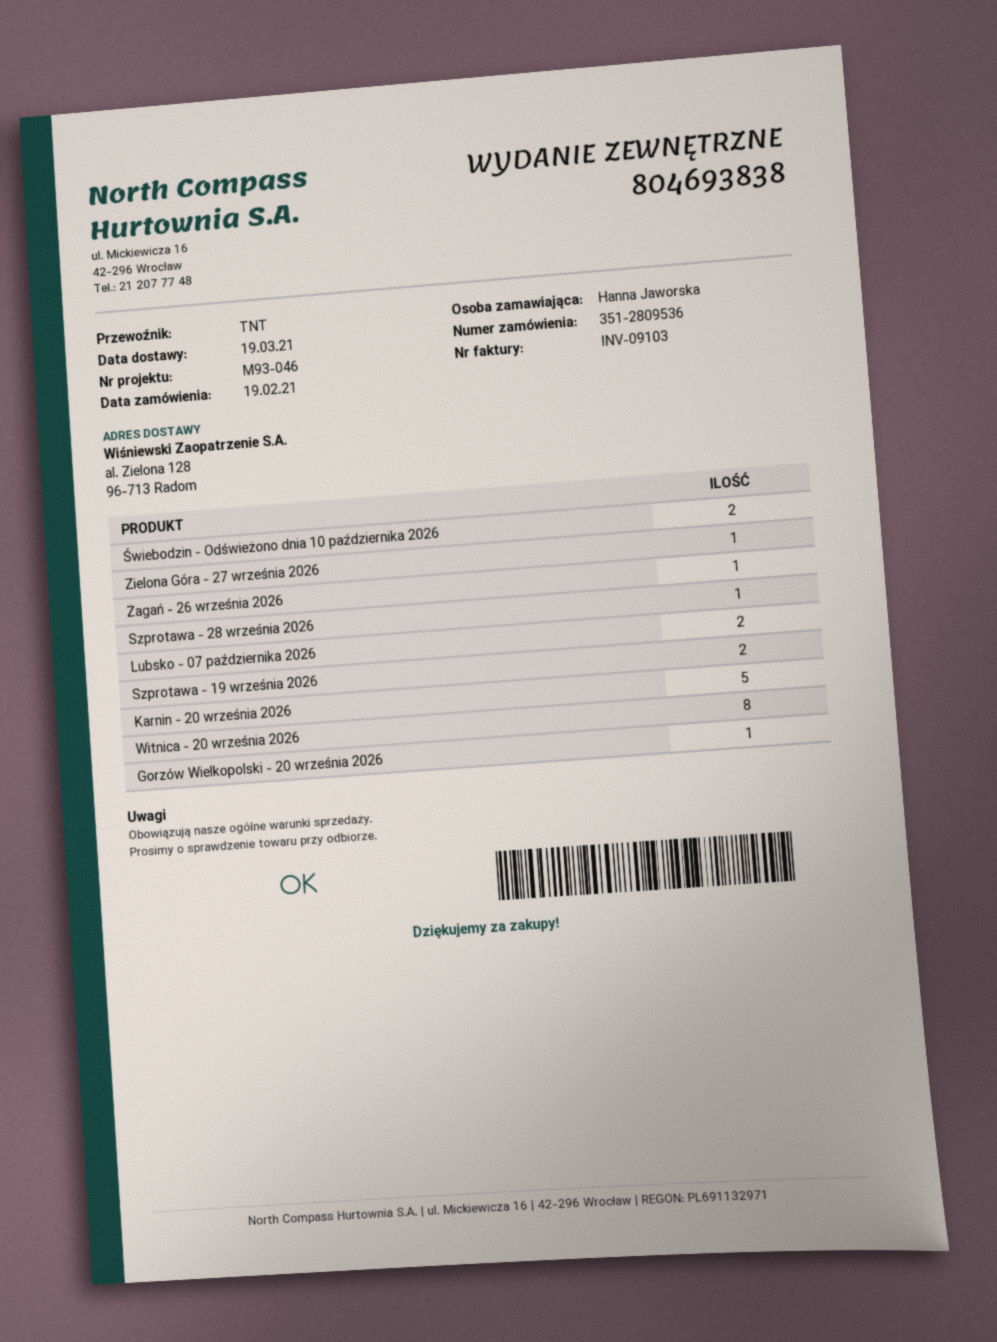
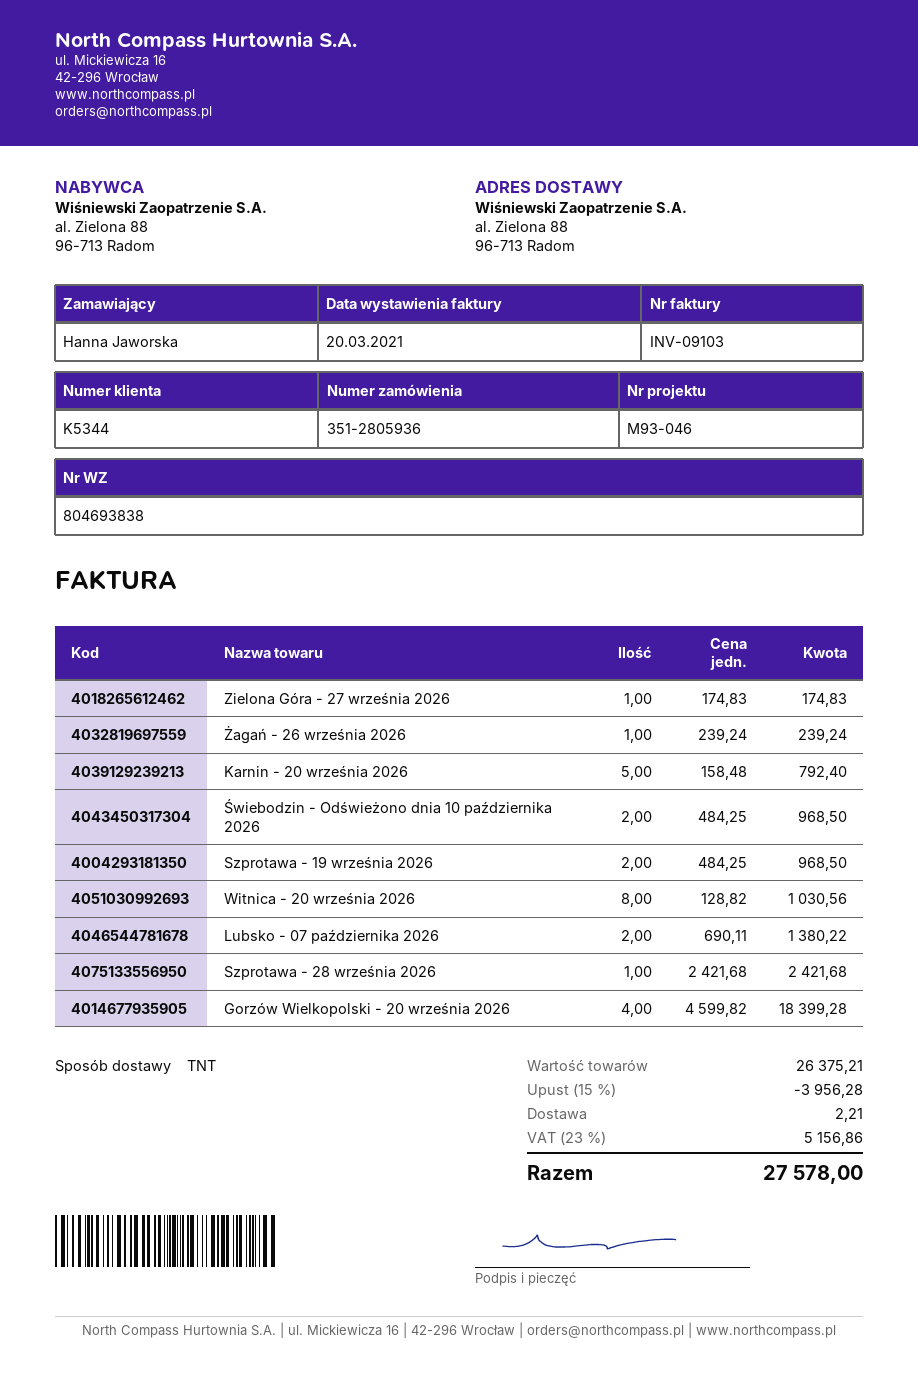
order number: 351-2809536 -> 351-2805936
ship to: al. Zielona 128, 96-713 Radom -> al. Zielona 88, 96-713 Radom
Gorzów Wielkopolski - 20 września 2026: 1 -> 4

